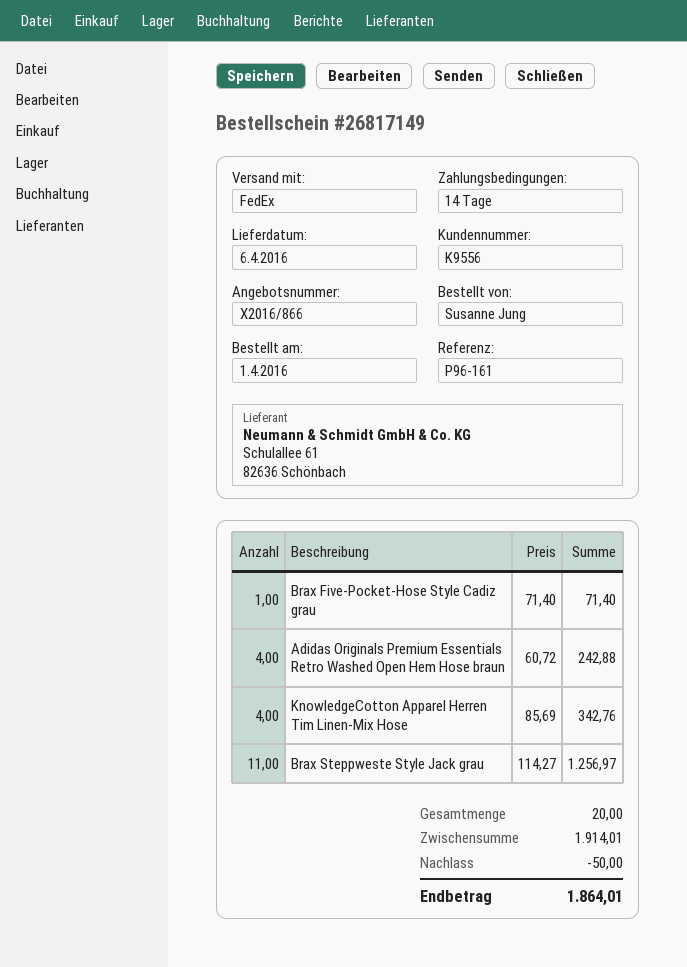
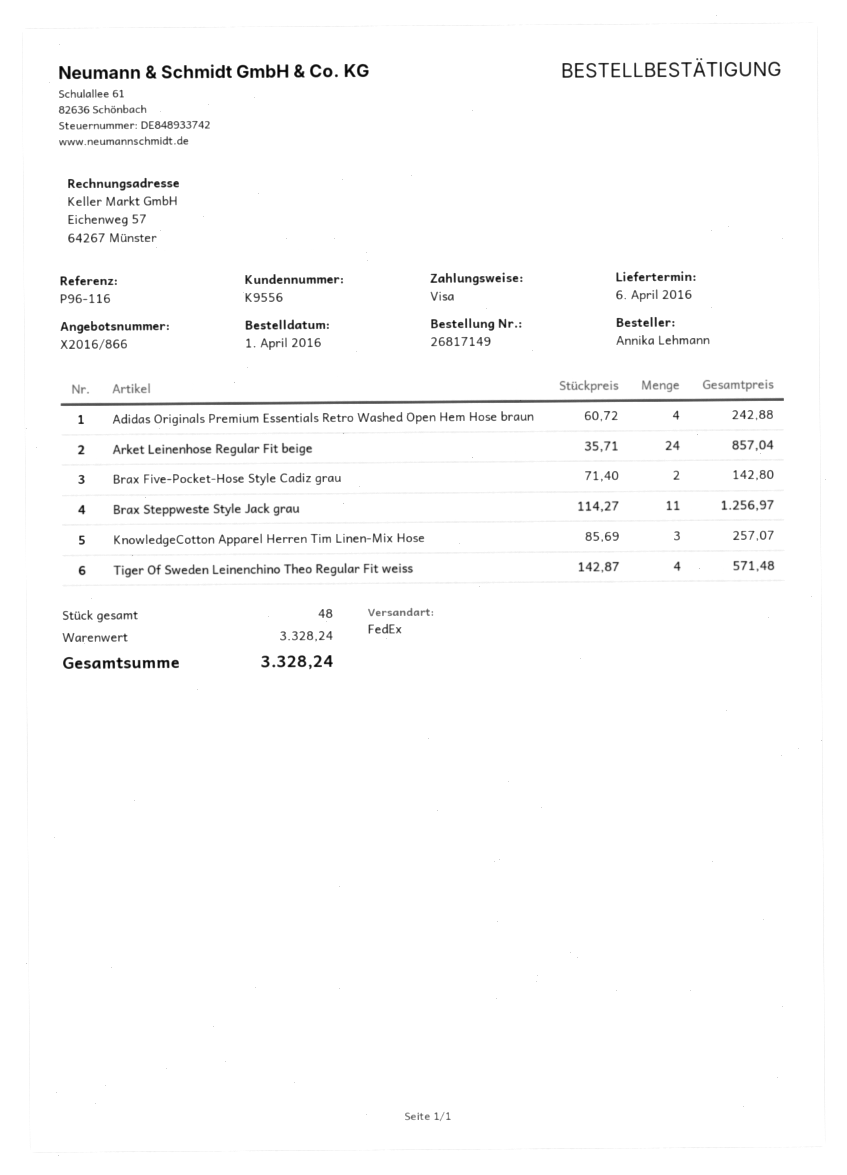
reference: P96-161 -> P96-116
ordered by: Susanne Jung -> Annika Lehmann
Brax Five-Pocket-Hose Style Cadiz grau: 1 x 71.40 = 71.40 -> 2 x 71.40 = 142.80
KnowledgeCotton Apparel Herren Tim Linen-Mix Hose: 4 x 85.69 = 342.76 -> 3 x 85.69 = 257.07
Arket Leinenhose Regular Fit beige: none -> 24 x 35.71 = 857.04
Tiger Of Sweden Leinenchino Theo Regular Fit weiss: none -> 4 x 142.87 = 571.48
total quantity: 20 -> 48
subtotal: 1914.01 -> 3328.24
discount: 50.00 -> none
total: 1864.01 -> 3328.24

